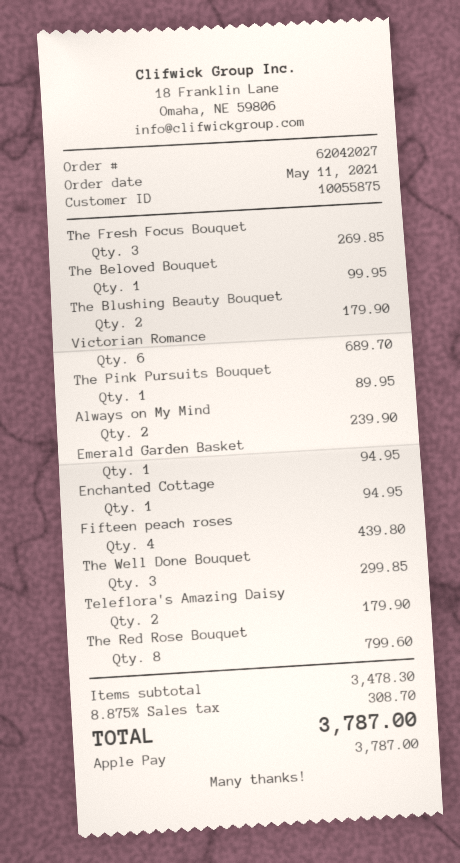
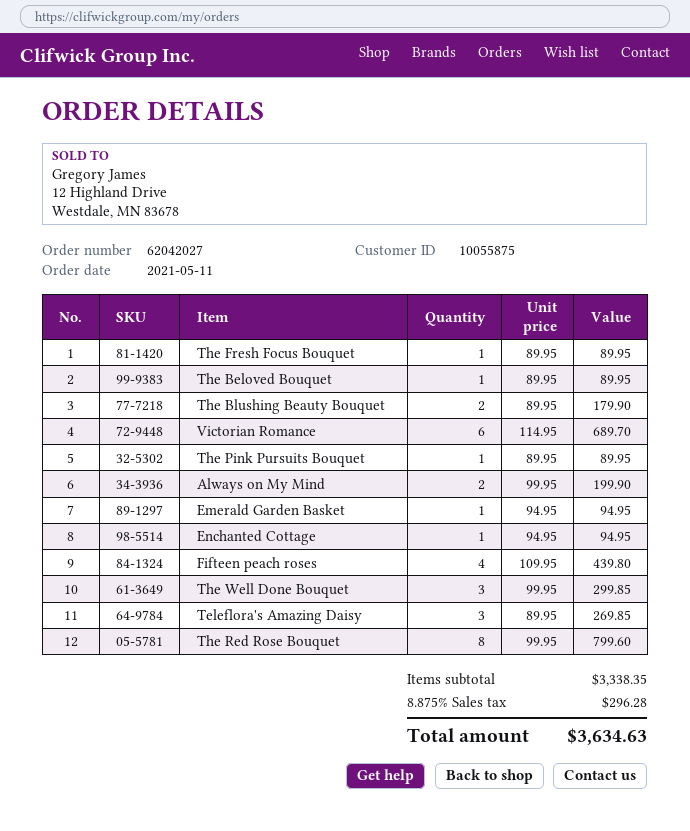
The Fresh Focus Bouquet: 3 for 269.85 -> 1 for 89.95
The Beloved Bouquet: 1 for 99.95 -> 1 for 89.95
Always on My Mind: 2 for 239.90 -> 2 for 199.90
Teleflora's Amazing Daisy: 2 for 179.90 -> 3 for 269.85
subtotal: 3478.30 -> 3338.35
tax: 8.875% = 308.70 -> 8.875% = 296.28
total: 3787.00 -> 3634.63

